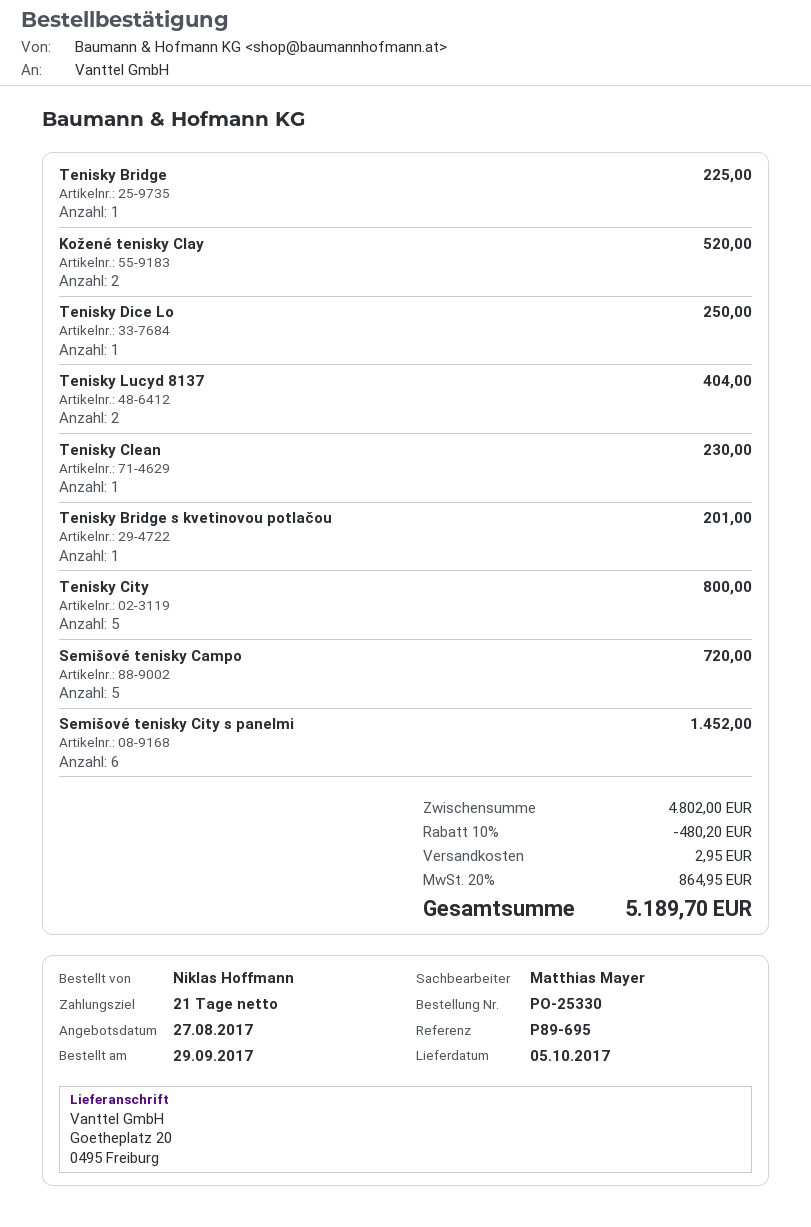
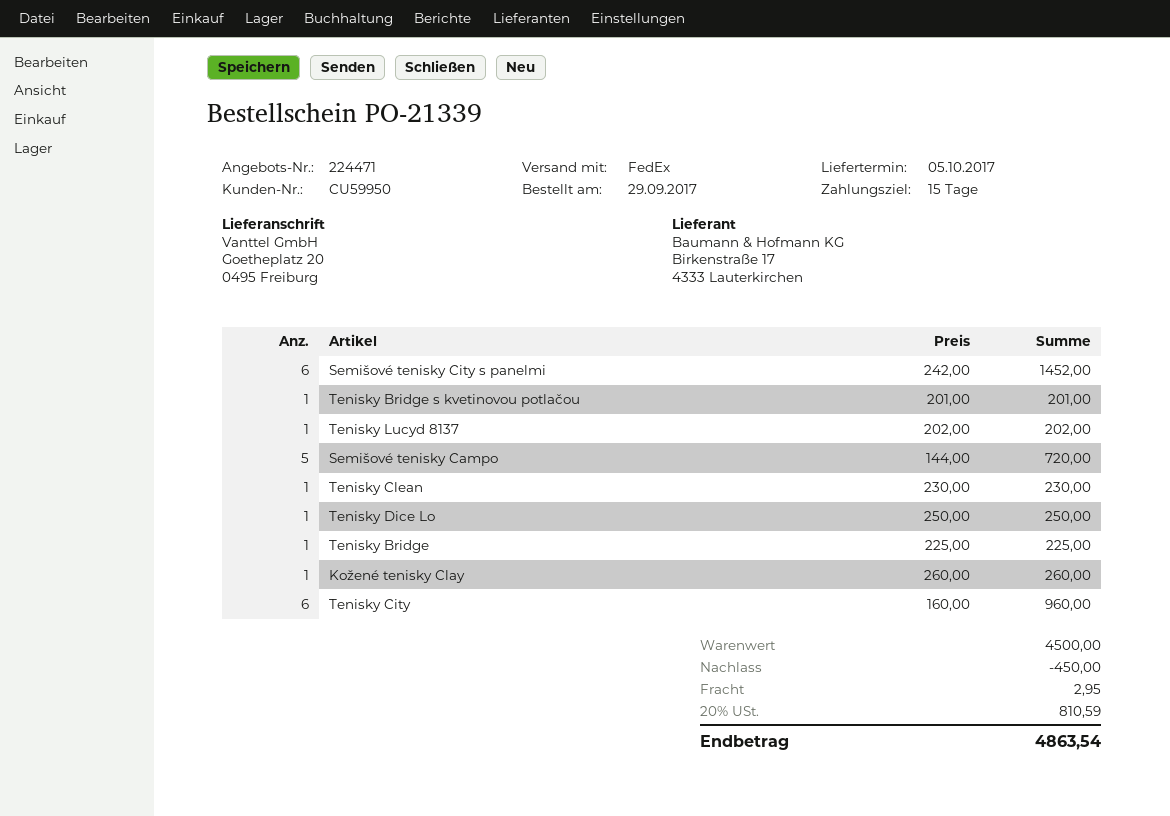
order number: PO-25330 -> PO-21339
payment terms: 21 days -> 15 days
Kožené tenisky Clay: 2 for 520.00 -> 1 for 260.00
Tenisky Lucyd 8137: 2 for 404.00 -> 1 for 202.00
Tenisky City: 5 for 800.00 -> 6 for 960.00
subtotal: 4802.00 -> 4500.00
discount: 480.20 -> 450.00
tax: 20% = 864.95 -> 20% = 810.59
total: 5189.70 -> 4863.54

